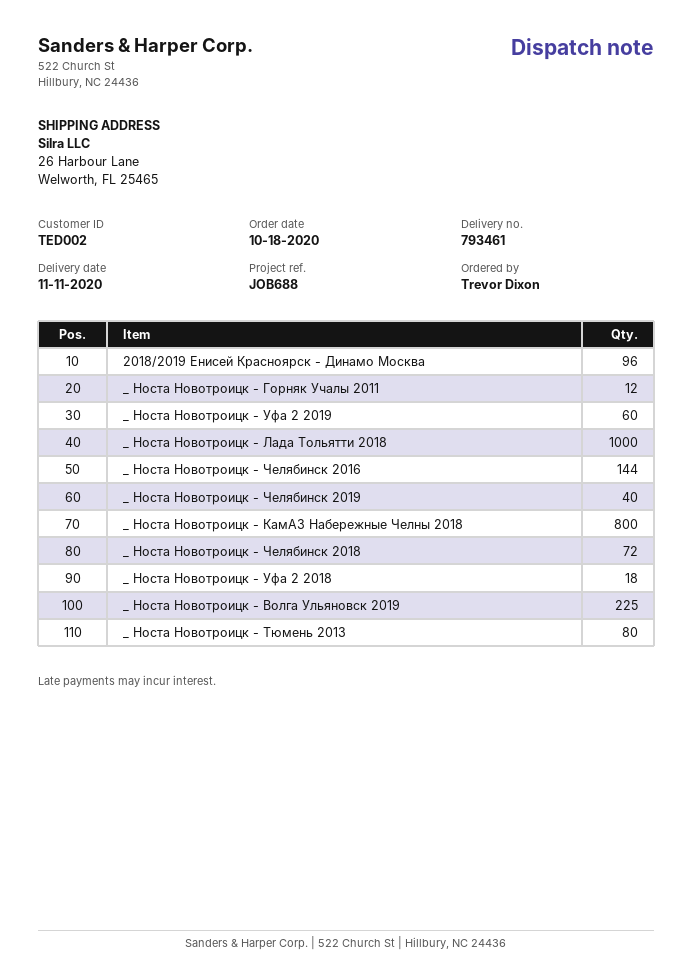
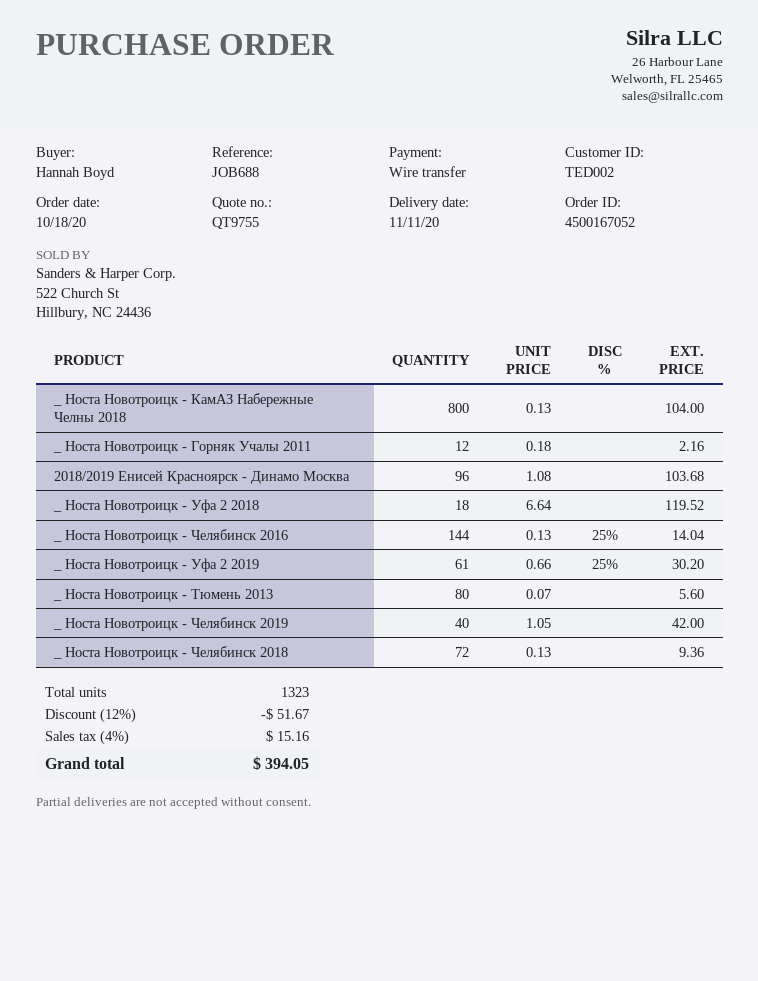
ordered by: Trevor Dixon -> Hannah Boyd
_ Носта Новотроицк - Уфа 2 2019: 60 -> 61
_ Носта Новотроицк - Лада Тольятти 2018: 1000 -> none
_ Носта Новотроицк - Волга Ульяновск 2019: 225 -> none

